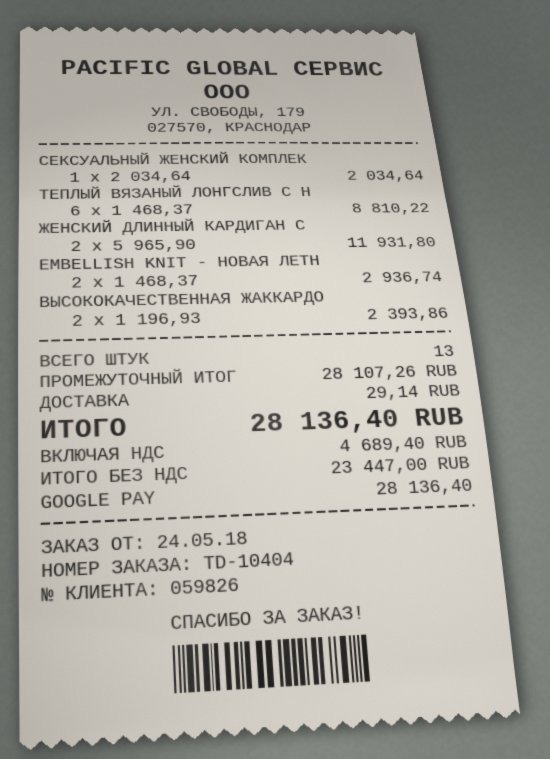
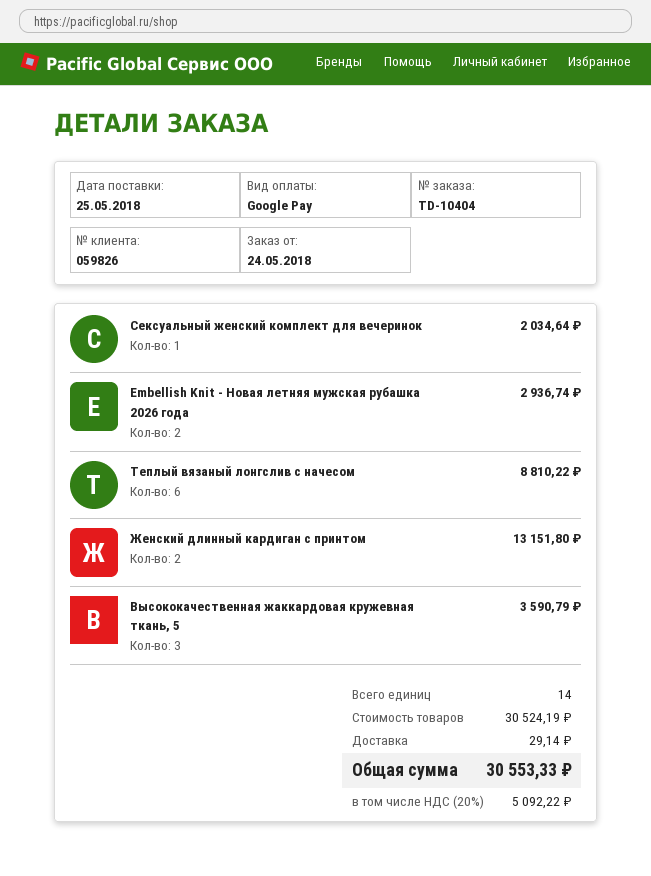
ЖЕНСКИЙ ДЛИННЫЙ КАРДИГАН С: 2 for 11931.80 -> 2 for 13151.80
ВЫСОКОКАЧЕСТВЕННАЯ ЖАККАРДО: 2 for 2393.86 -> 3 for 3590.79
total quantity: 13 -> 14
subtotal: 28107.26 -> 30524.19
tax: 4689.40 -> 5092.22
total: 28136.40 -> 30553.33

